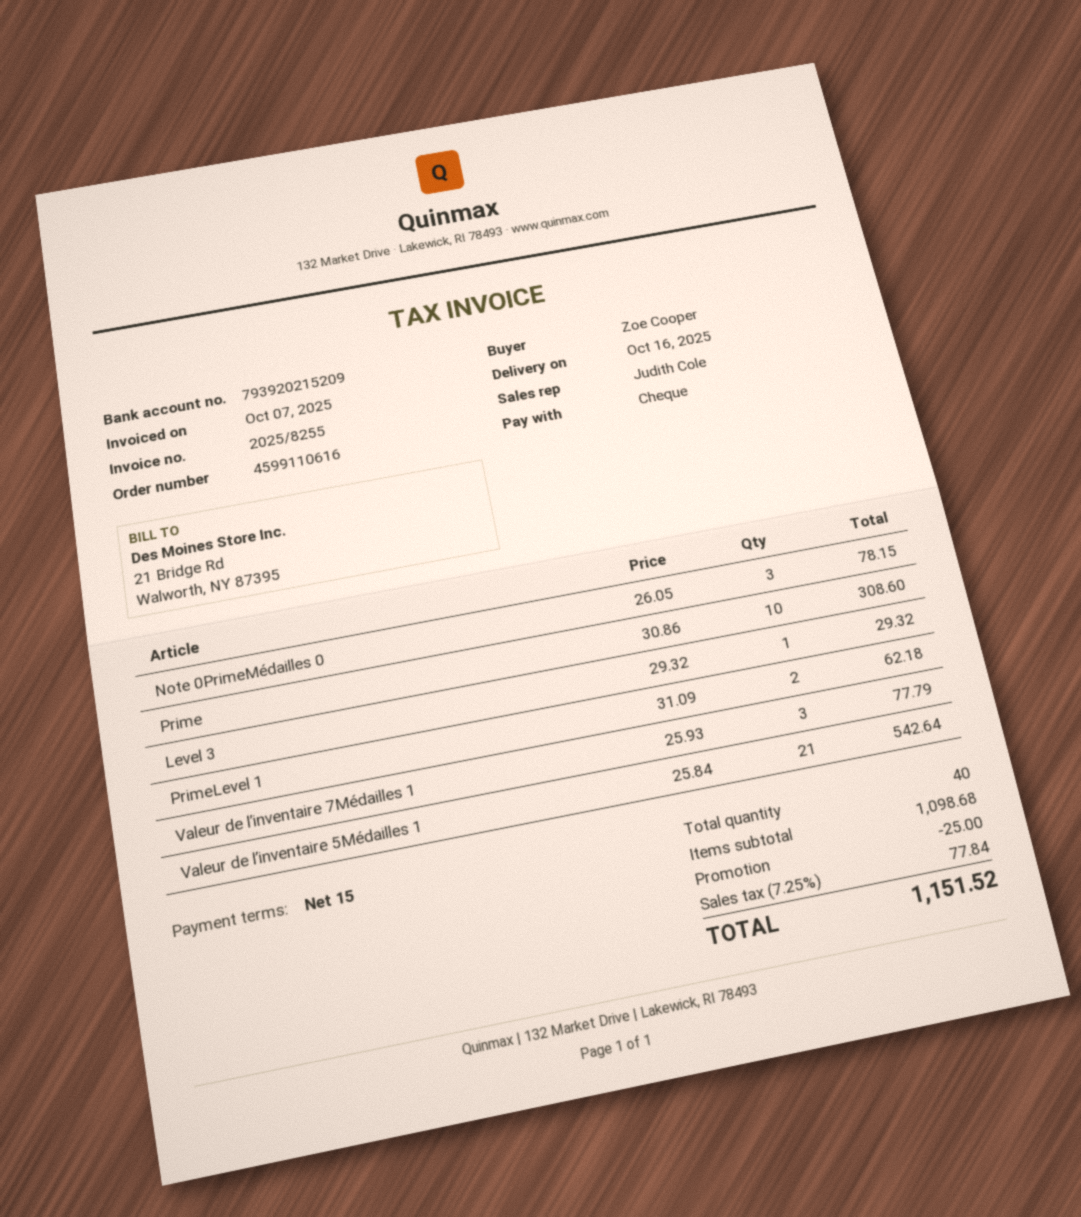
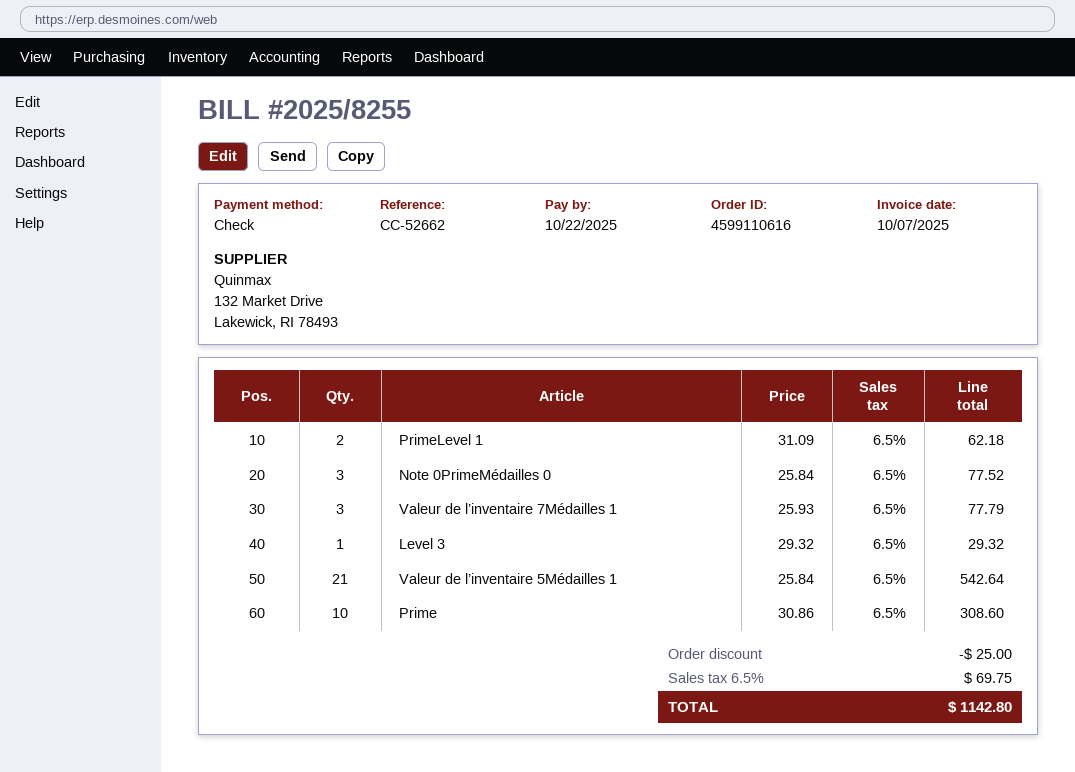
Note 0PrimeMédailles 0: 3 x 26.05 = 78.15 -> 3 x 25.84 = 77.52
tax: 7.25% = 77.84 -> 6.5% = 69.75
total: 1151.52 -> 1142.80

